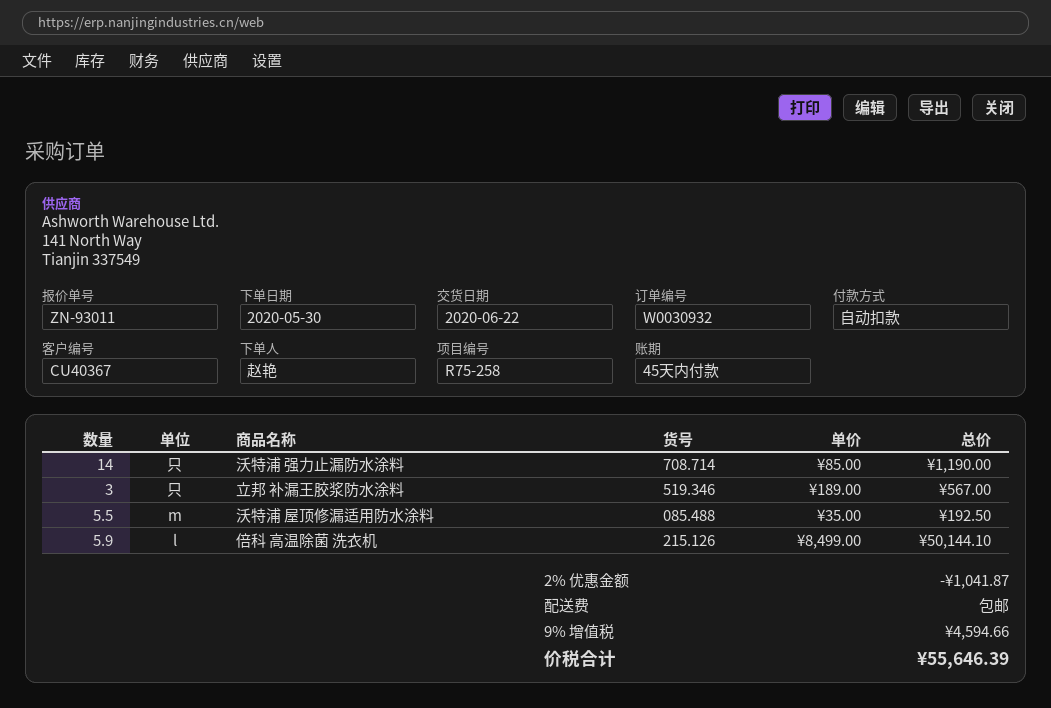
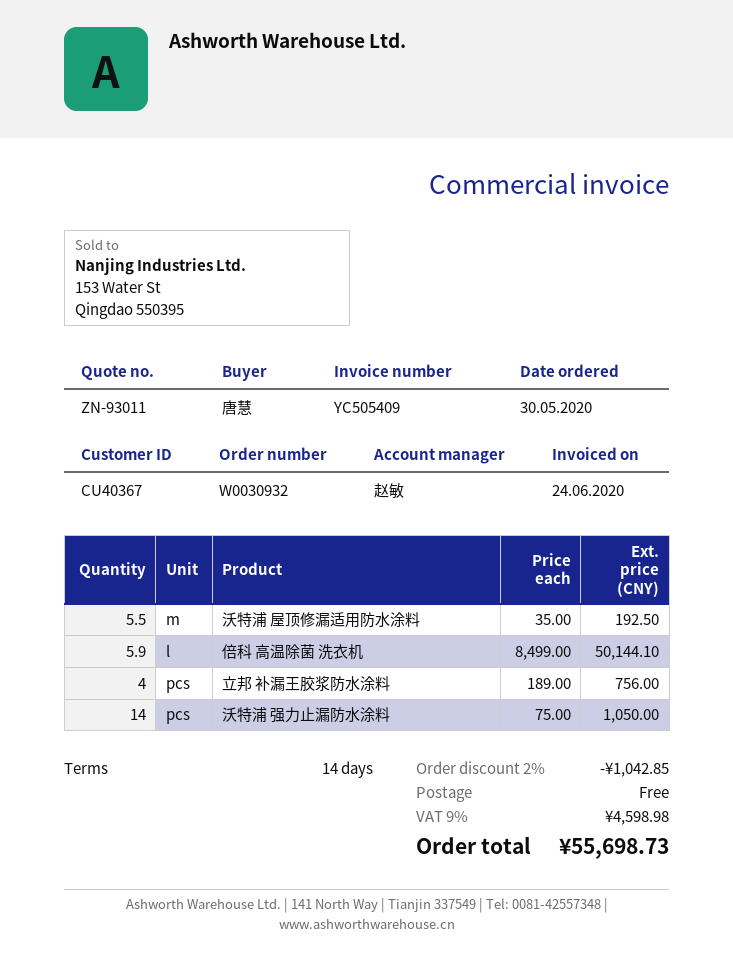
payment terms: 45 days -> 14 days
ordered by: 赵艳 -> 唐慧
沃特浦 强力止漏防水涂料: 14 x 85.00 = 1190.00 -> 14 x 75.00 = 1050.00
立邦 补漏王胶浆防水涂料: 3 x 189.00 = 567.00 -> 4 x 189.00 = 756.00
discount: 2% = 1041.87 -> 2% = 1042.85
tax: 9% = 4594.66 -> 9% = 4598.98
total: 55646.39 -> 55698.73

